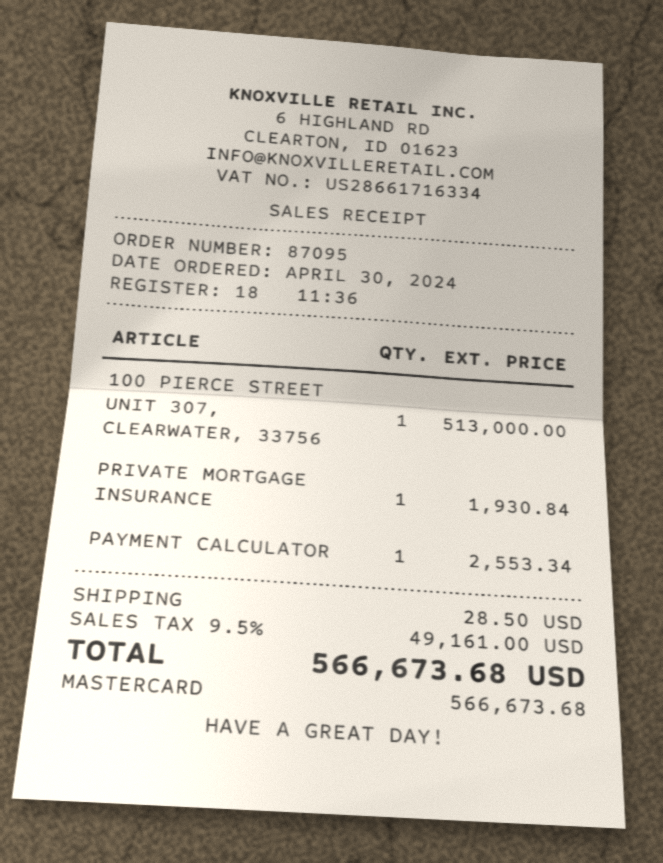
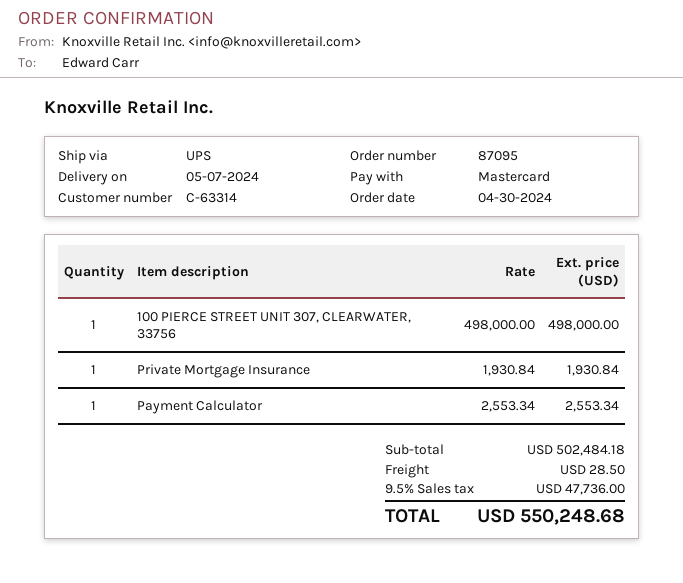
100 PIERCE STREET UNIT 307, CLEARWATER, 33756: 1 for 513000.00 -> 1 for 498000.00
tax: 9.5% = 49161.00 -> 9.5% = 47736.00
total: 566673.68 -> 550248.68

